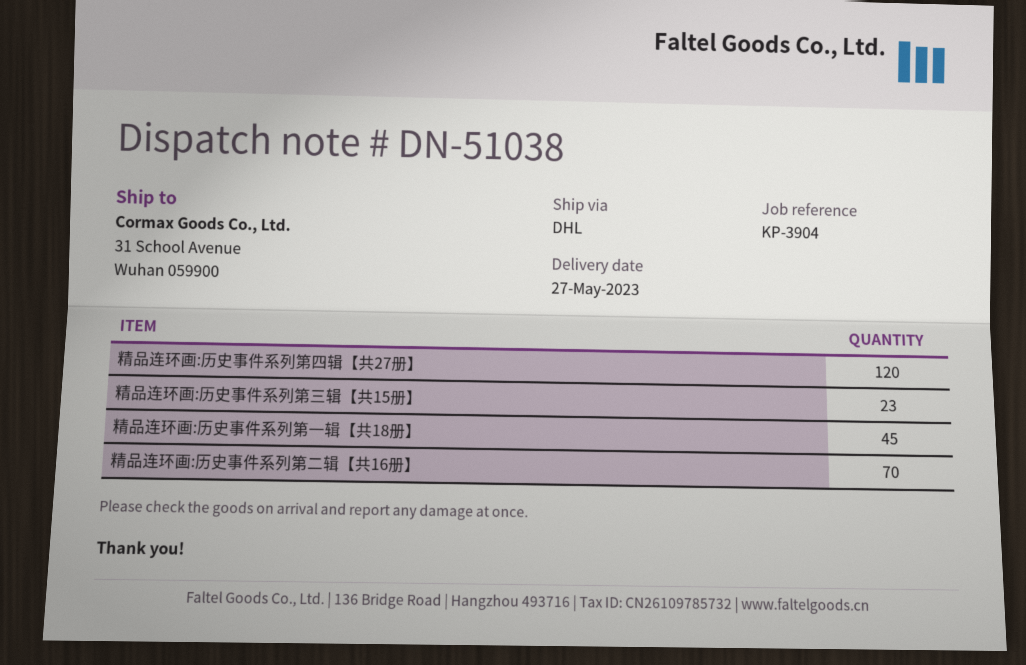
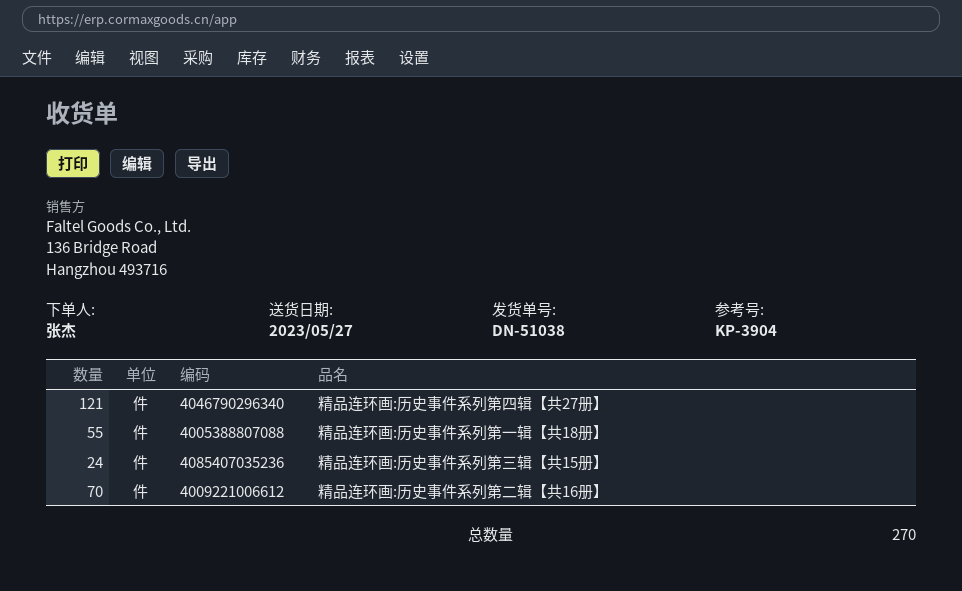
精品连环画:历史事件系列第四辑【共27册】: 120 -> 121
精品连环画:历史事件系列第三辑【共15册】: 23 -> 24
精品连环画:历史事件系列第一辑【共18册】: 45 -> 55

